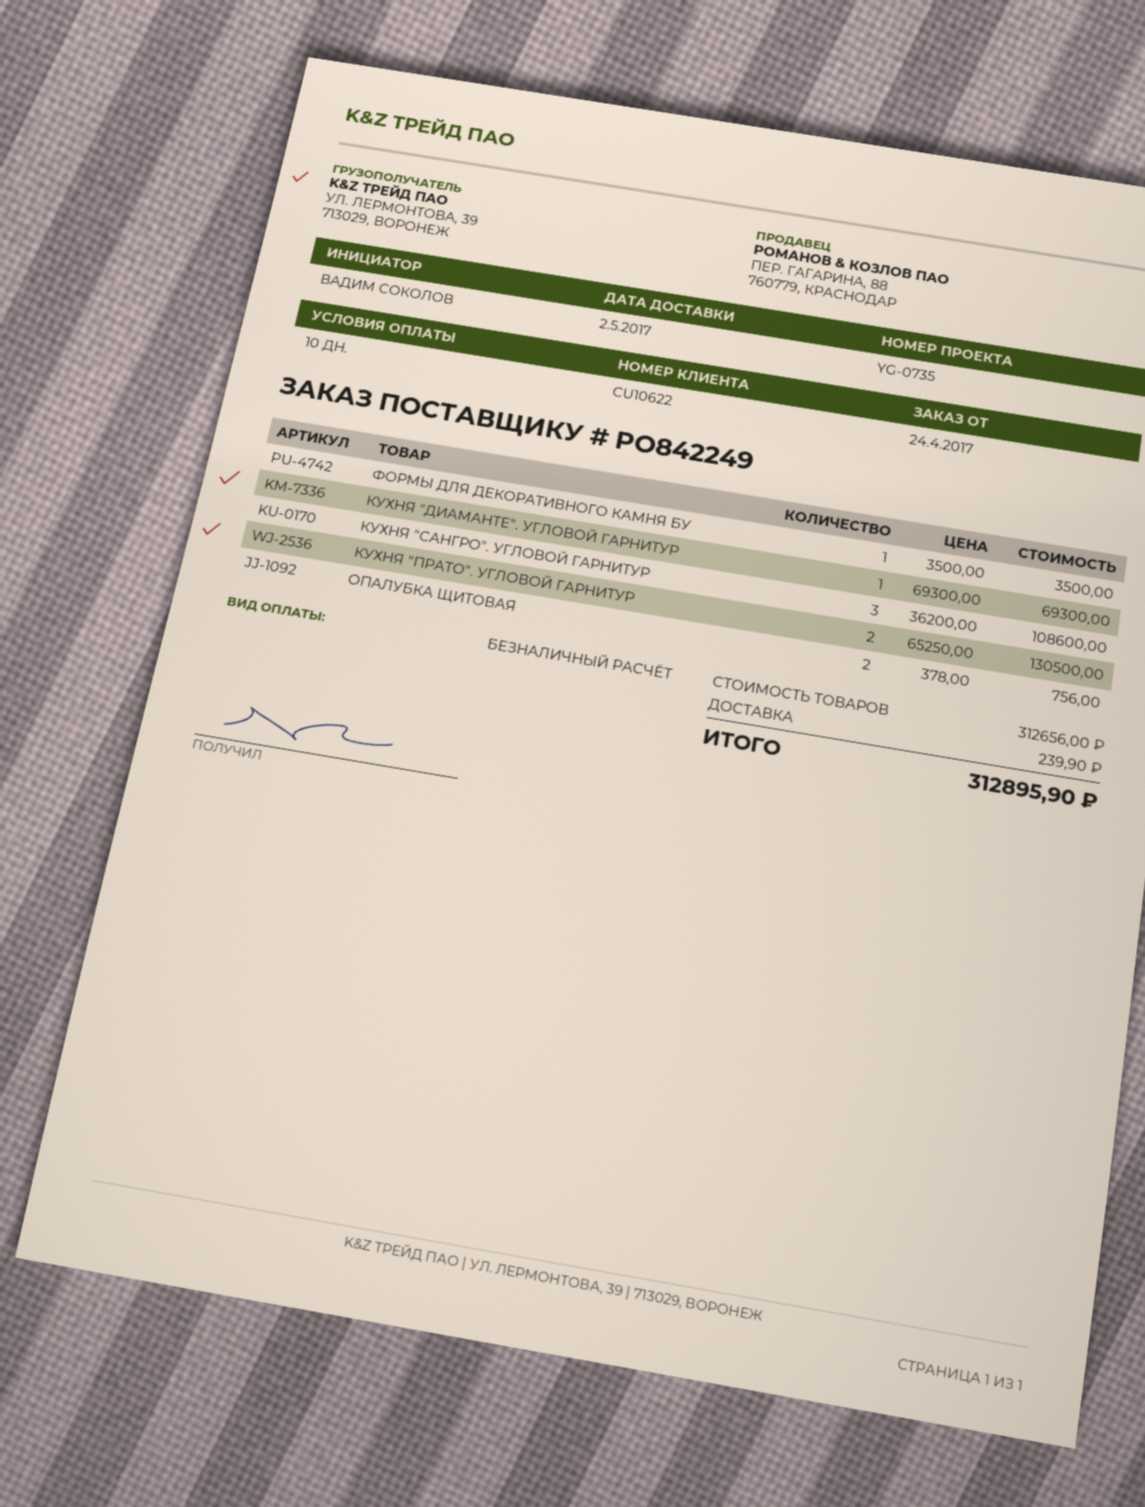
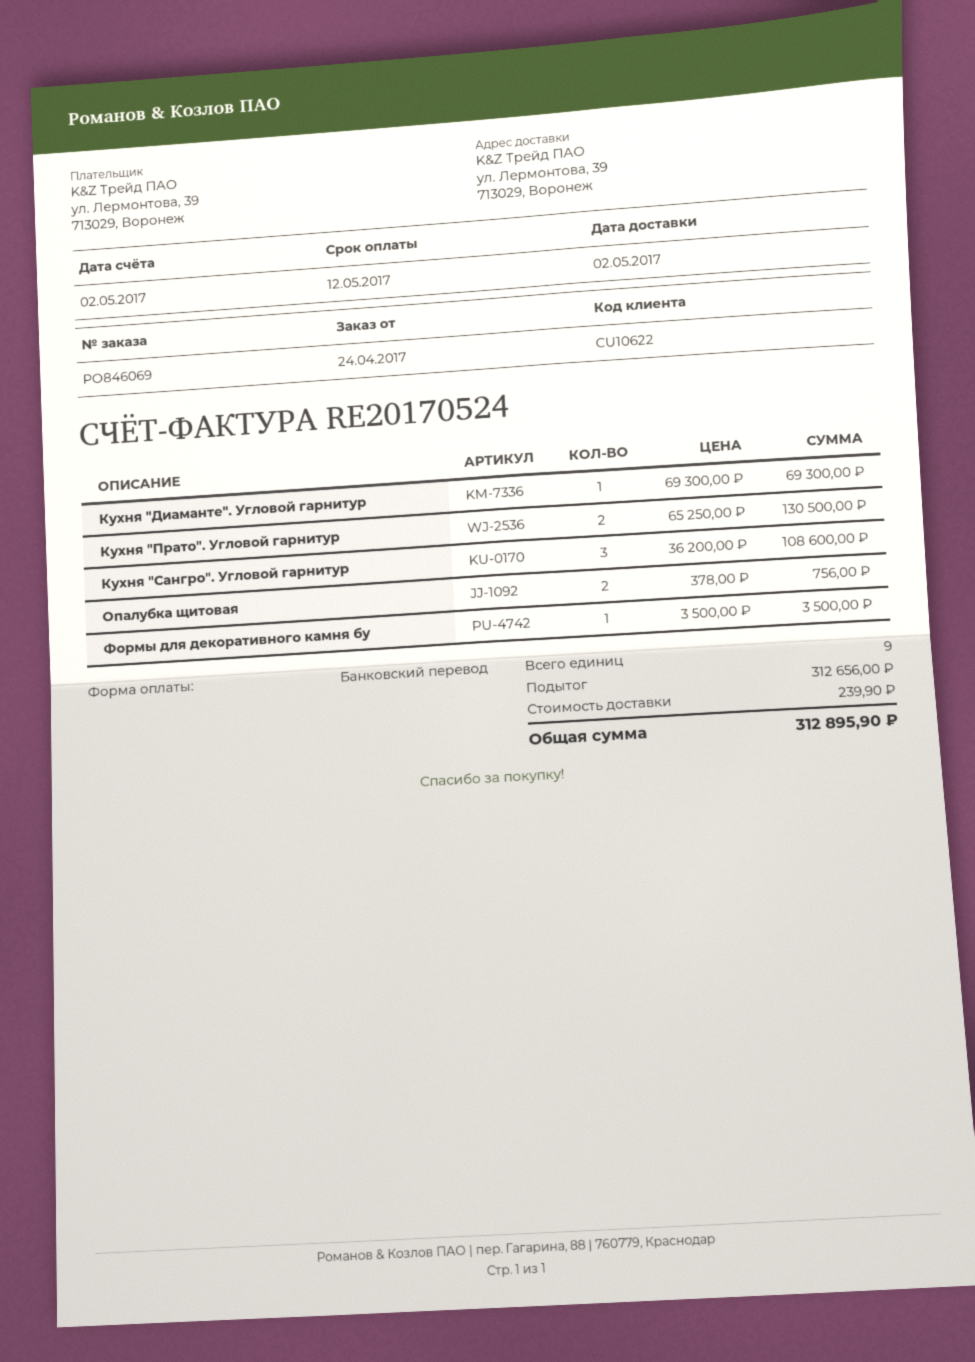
order number: PO842249 -> PO846069

